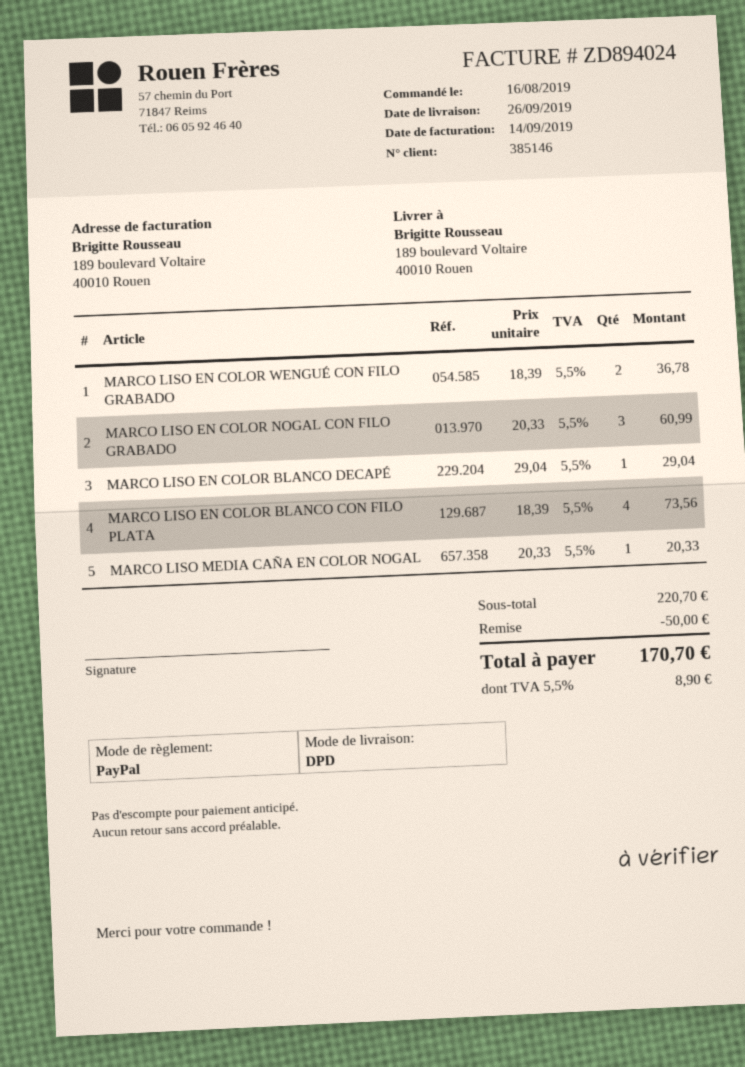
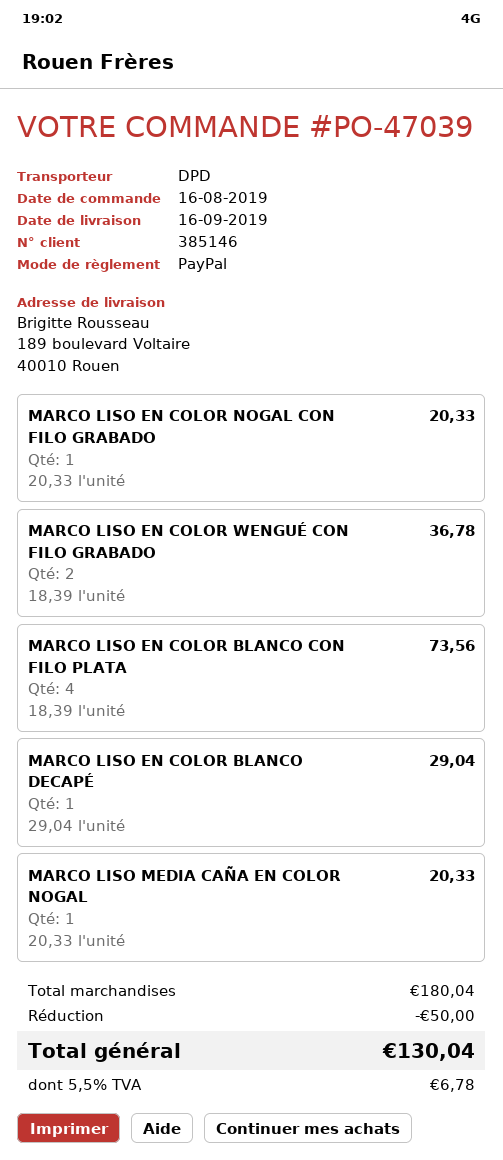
delivery date: 2019-09-26 -> 2019-09-16
MARCO LISO EN COLOR NOGAL CON FILO GRABADO: 3 x 20.33 = 60.99 -> 1 x 20.33 = 20.33
subtotal: 220.70 -> 180.04
tax: 5.5% = 8.90 -> 5.5% = 6.78
total: 170.70 -> 130.04

